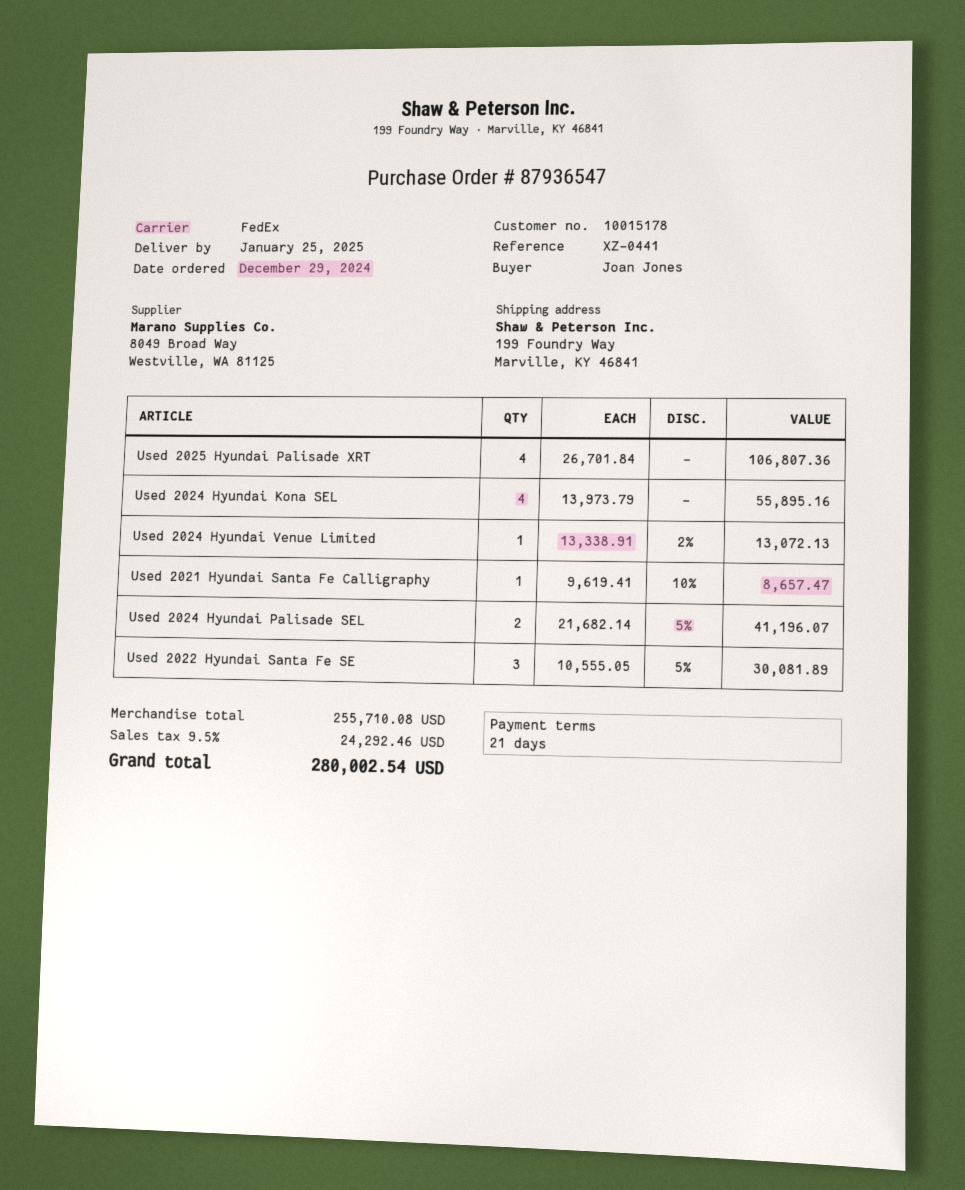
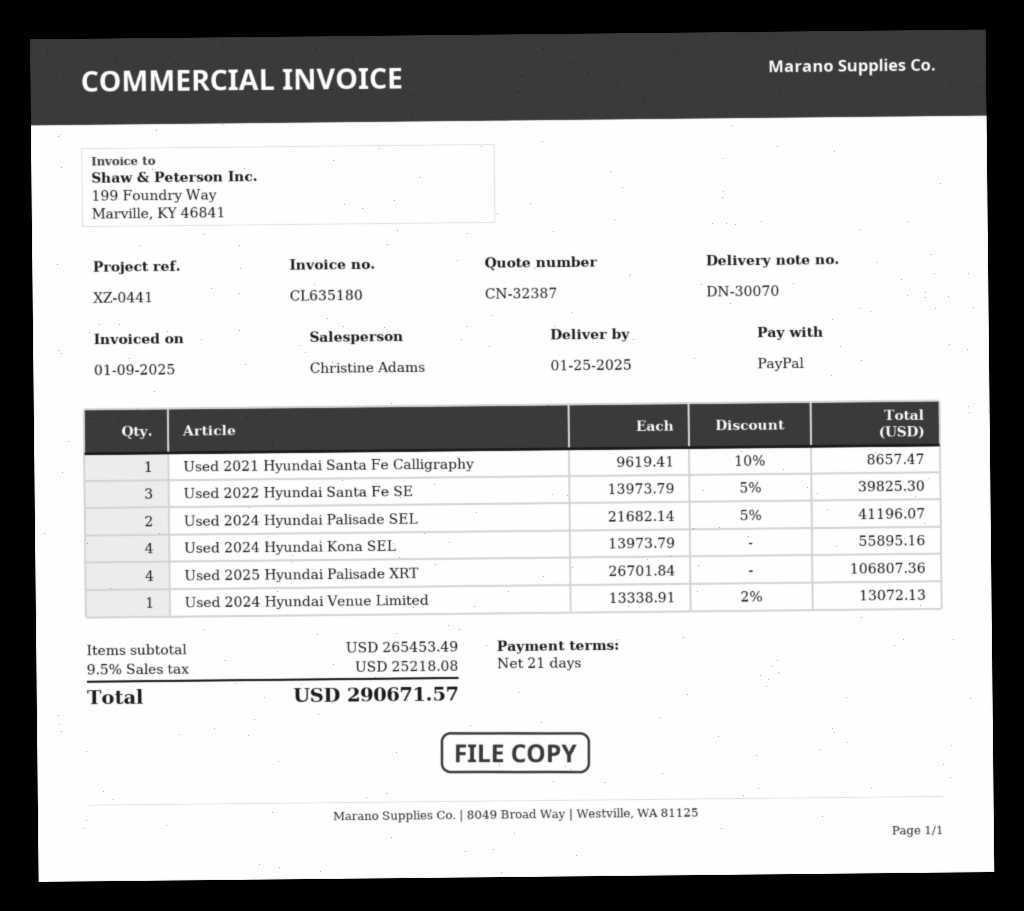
Used 2022 Hyundai Santa Fe SE: 3 x 10555.05 - 5% = 30081.89 -> 3 x 13973.79 - 5% = 39825.30
subtotal: 255710.08 -> 265453.49
tax: 9.5% = 24292.46 -> 9.5% = 25218.08
total: 280002.54 -> 290671.57

